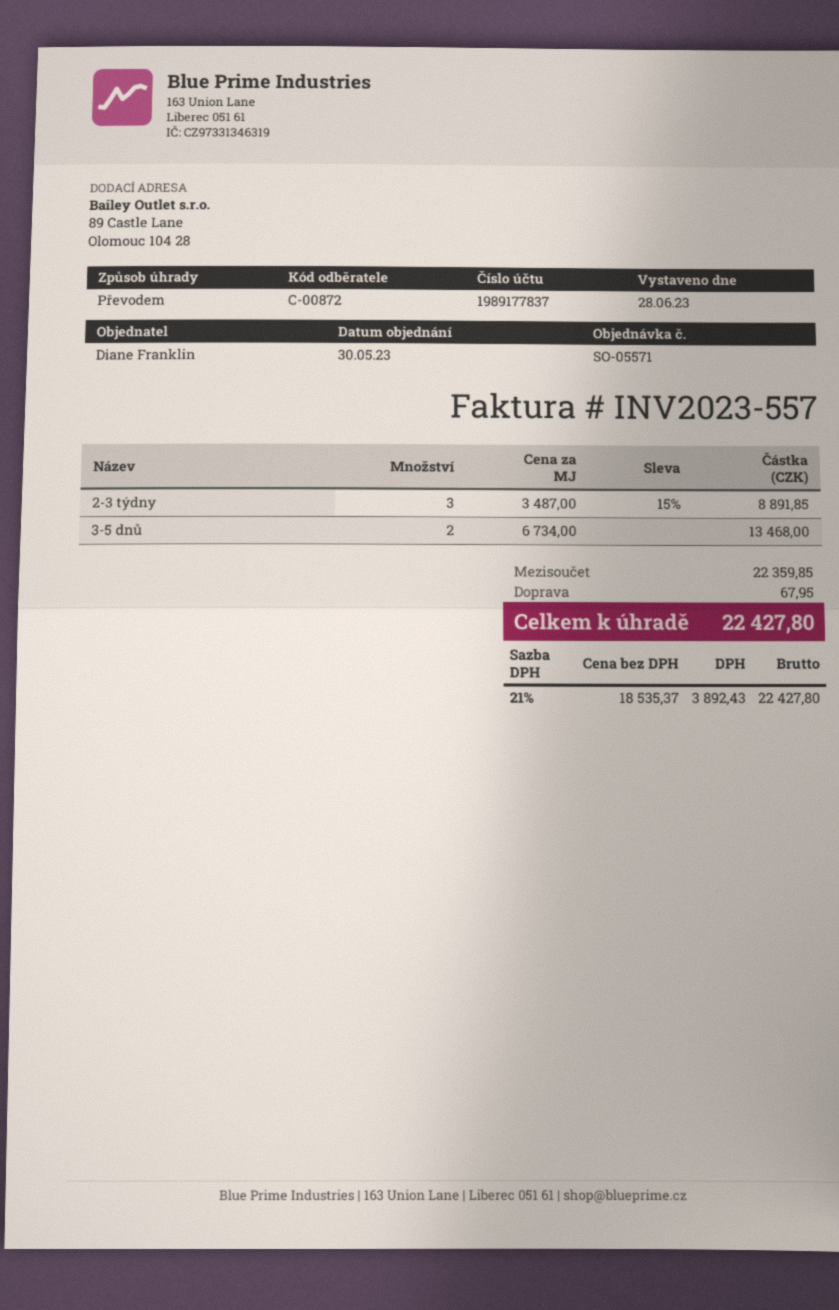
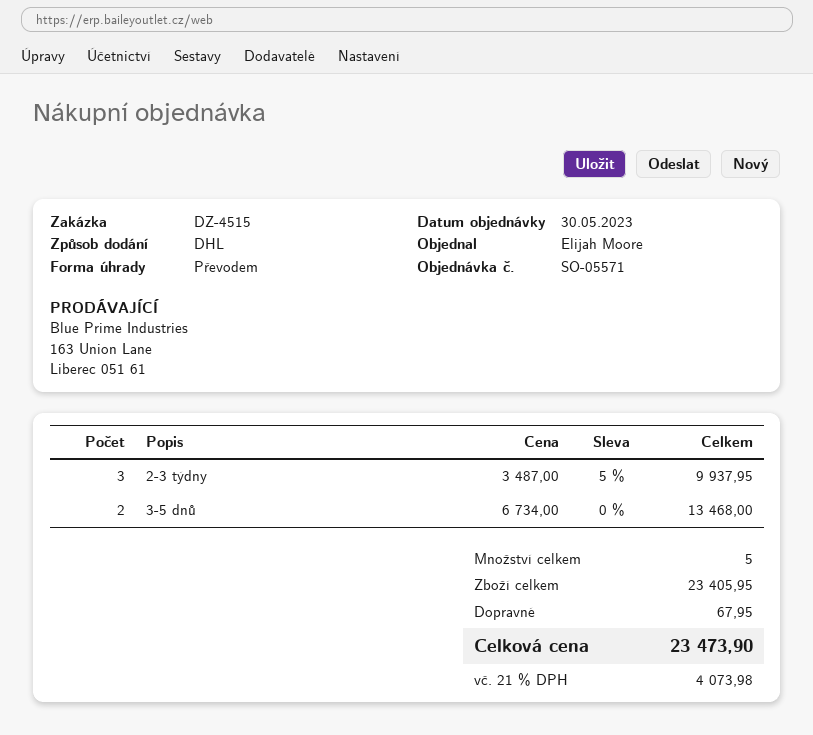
ordered by: Diane Franklin -> Elijah Moore
2-3 týdny: 3 x 3487.00 - 15% = 8891.85 -> 3 x 3487.00 - 5% = 9937.95
subtotal: 22359.85 -> 23405.95
tax: 21% = 3892.43 -> 21% = 4073.98
total: 22427.80 -> 23473.90

